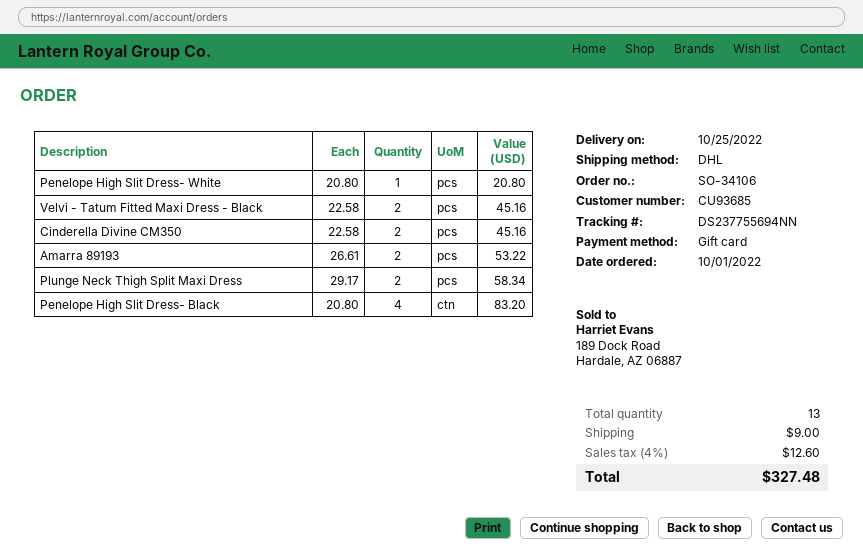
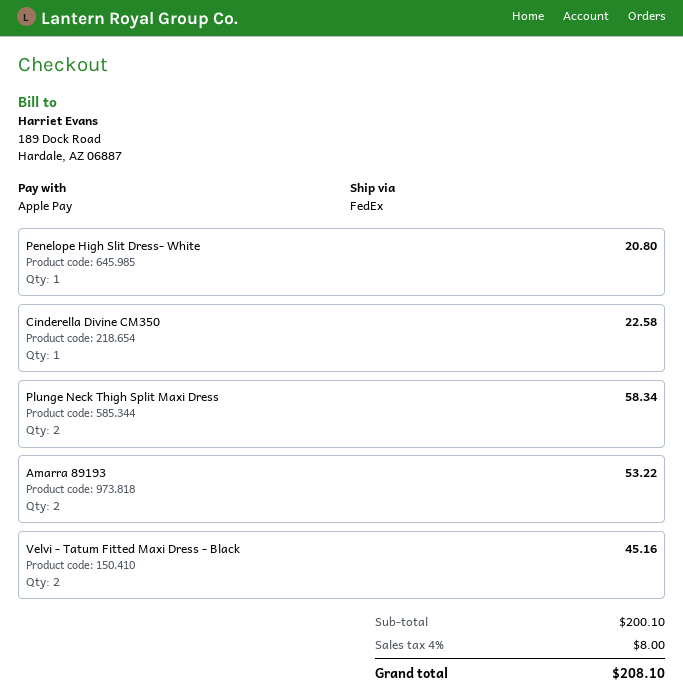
payment method: gift card -> Apple Pay
shipping method: DHL -> FedEx
Cinderella Divine CM350: 2 for 45.16 -> 1 for 22.58
Penelope High Slit Dress- Black: 4 for 83.20 -> none
shipping: 9.00 -> none
tax: 4% = 12.60 -> 4% = 8.00
total: 327.48 -> 208.10

